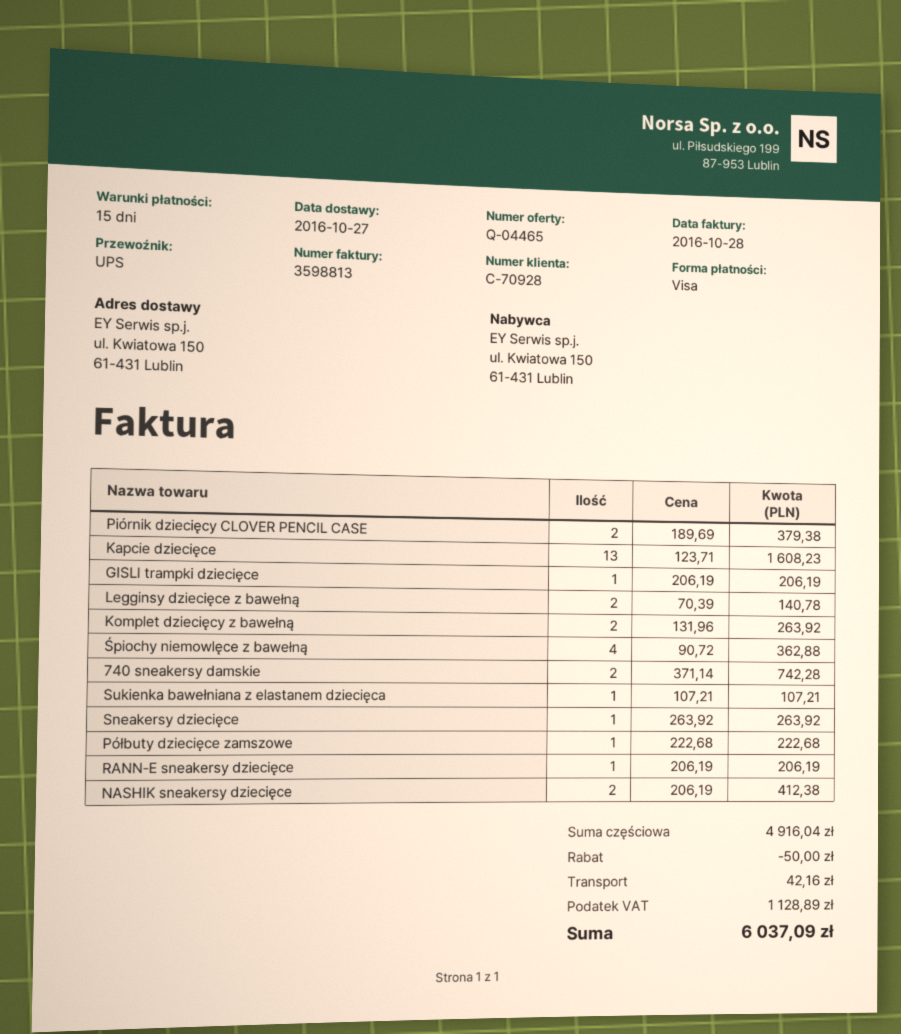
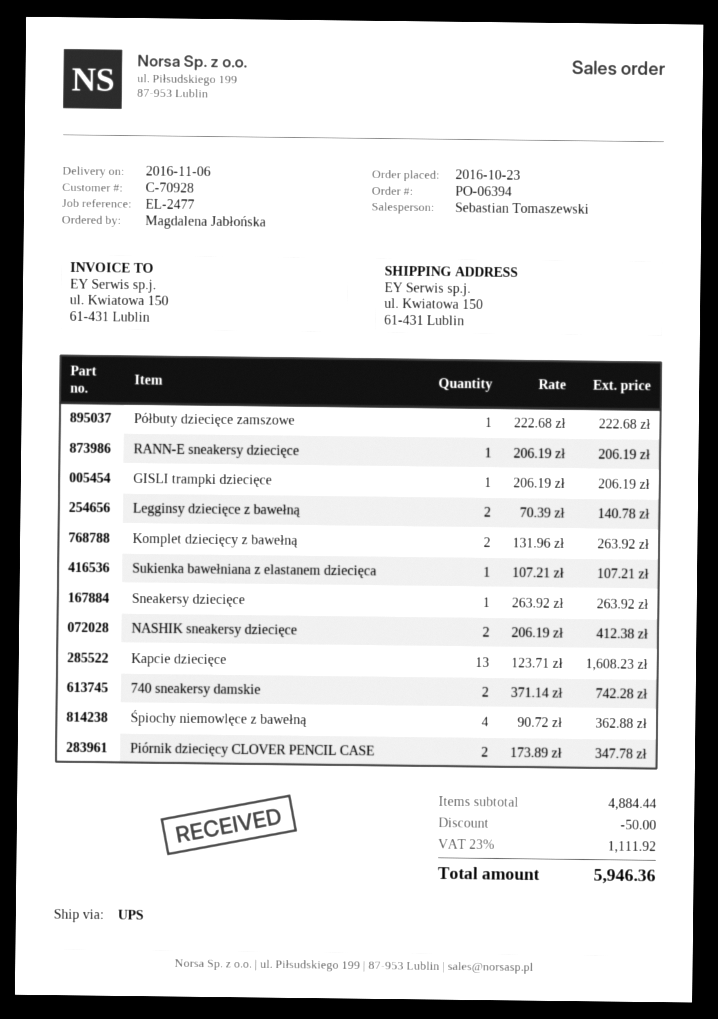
delivery date: 2016-10-27 -> 2016-11-06
Piórnik dziecięcy CLOVER PENCIL CASE: 2 x 189.69 = 379.38 -> 2 x 173.89 = 347.78
subtotal: 4916.04 -> 4884.44
shipping: 42.16 -> none
tax: 1128.89 -> 1111.92
total: 6037.09 -> 5946.36

